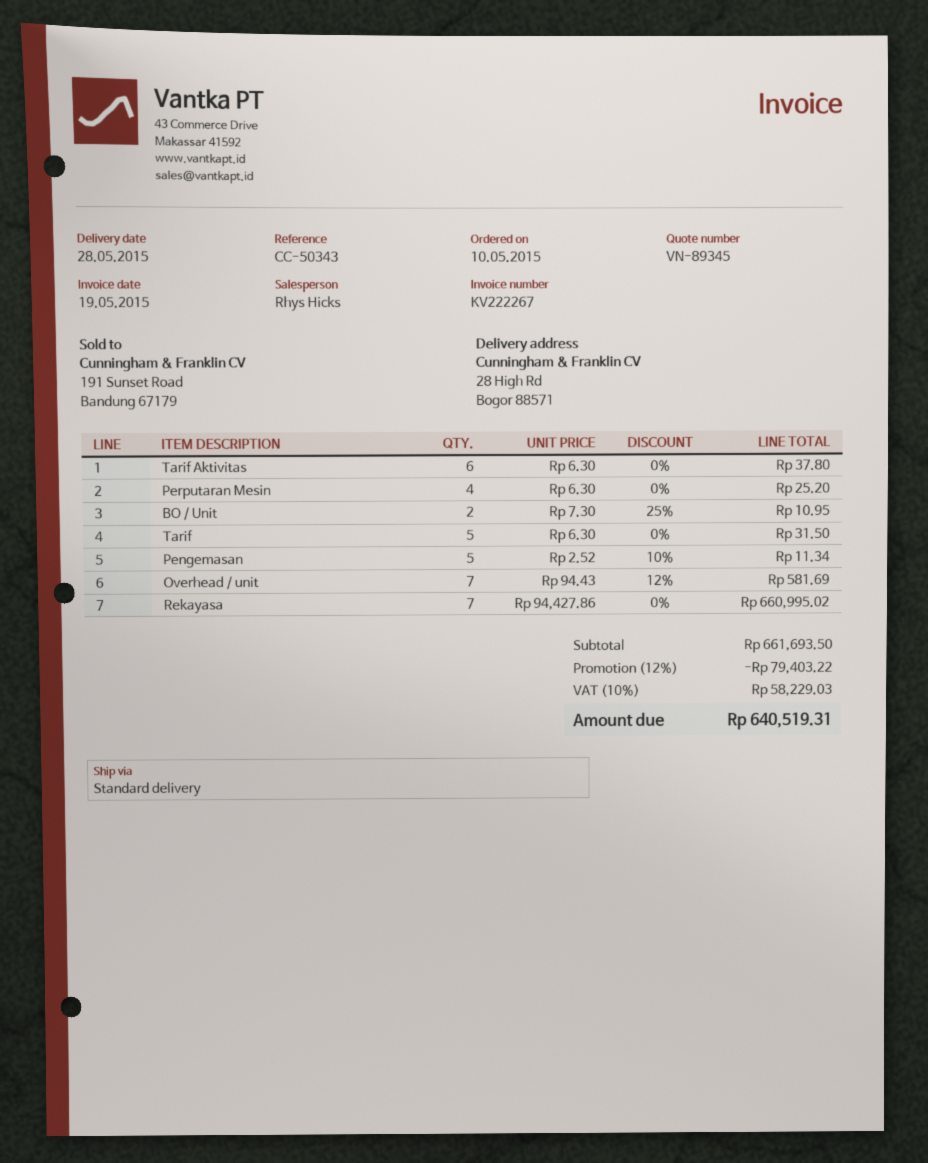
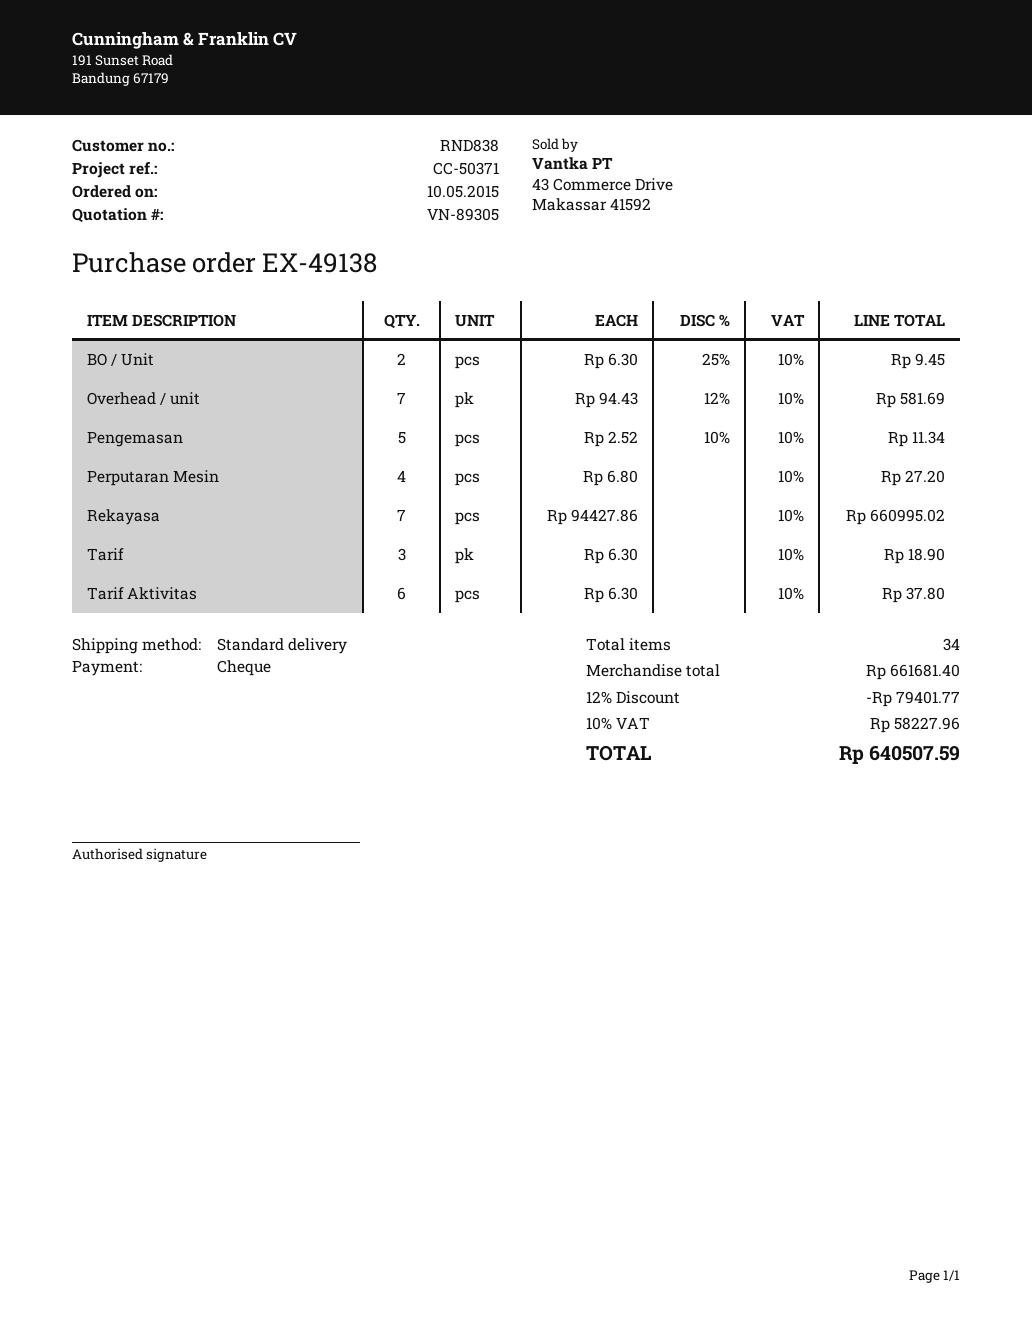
quote number: VN-89345 -> VN-89305
reference: CC-50343 -> CC-50371
Perputaran Mesin: 4 x 6.30 = 25.20 -> 4 x 6.80 = 27.20
BO / Unit: 2 x 7.30 - 25% = 10.95 -> 2 x 6.30 - 25% = 9.45
Tarif: 5 x 6.30 = 31.50 -> 3 x 6.30 = 18.90
subtotal: 661693.50 -> 661681.40
discount: 12% = 79403.22 -> 12% = 79401.77
tax: 10% = 58229.03 -> 10% = 58227.96
total: 640519.31 -> 640507.59

